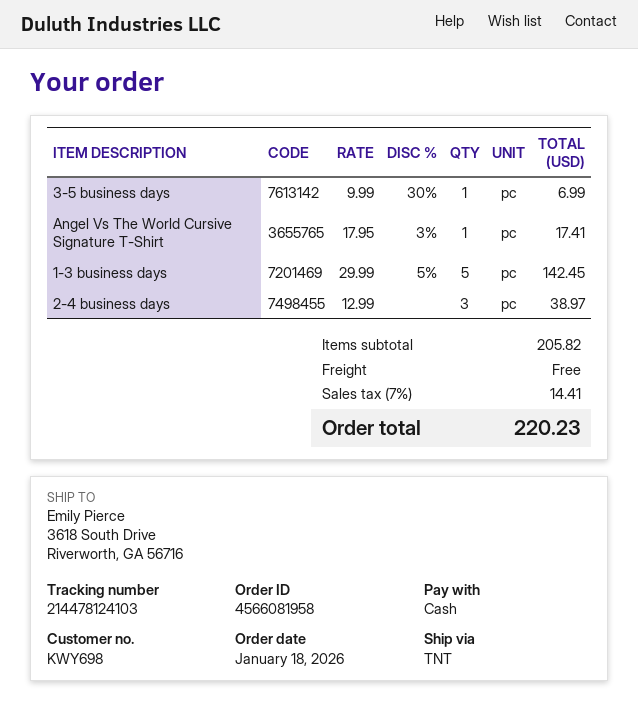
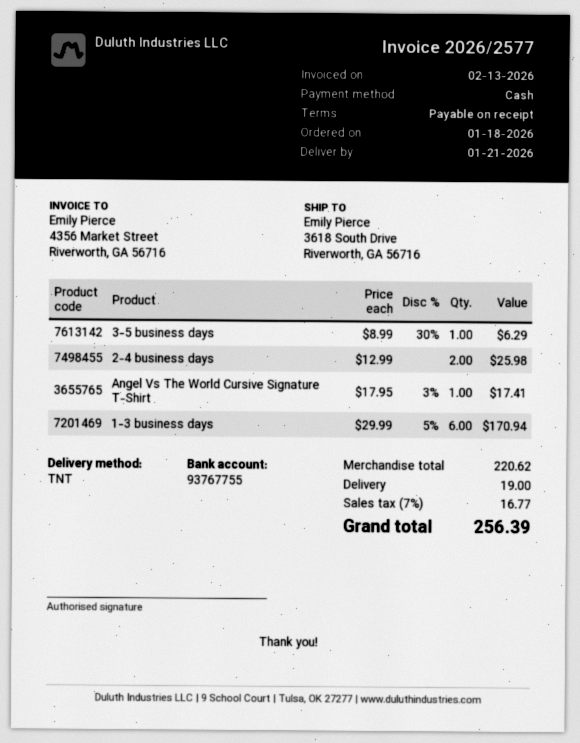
3-5 business days: 1 x 9.99 - 30% = 6.99 -> 1 x 8.99 - 30% = 6.29
1-3 business days: 5 x 29.99 - 5% = 142.45 -> 6 x 29.99 - 5% = 170.94
2-4 business days: 3 x 12.99 = 38.97 -> 2 x 12.99 = 25.98
subtotal: 205.82 -> 220.62
shipping: 0.00 -> 19.00
tax: 7% = 14.41 -> 7% = 16.77
total: 220.23 -> 256.39

